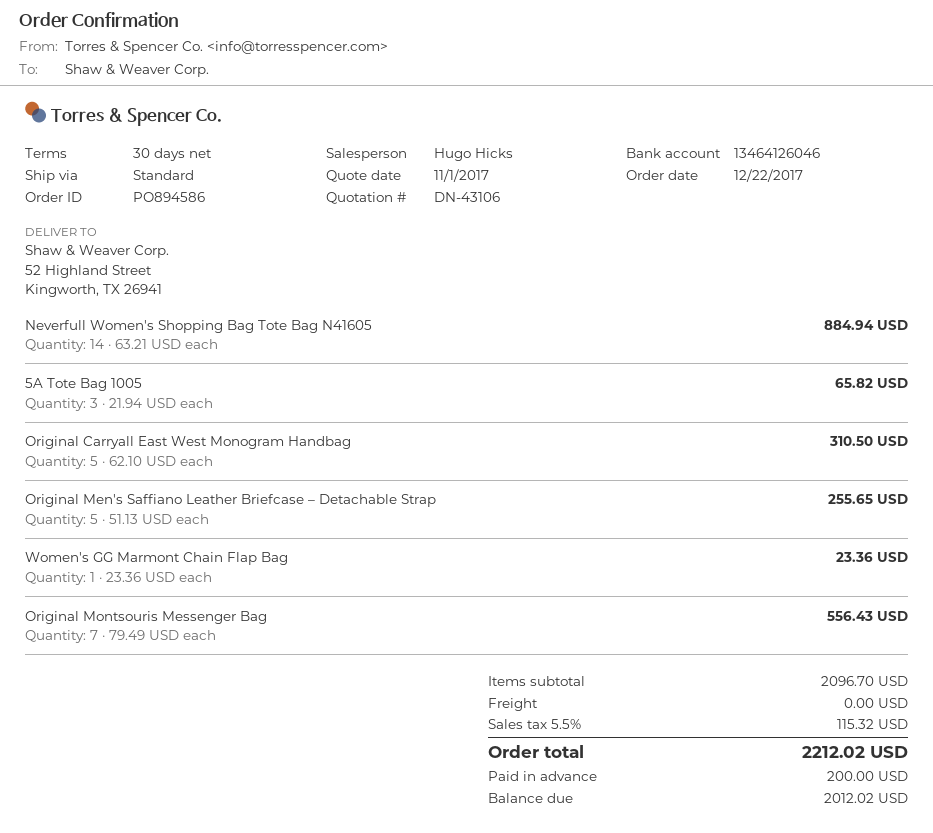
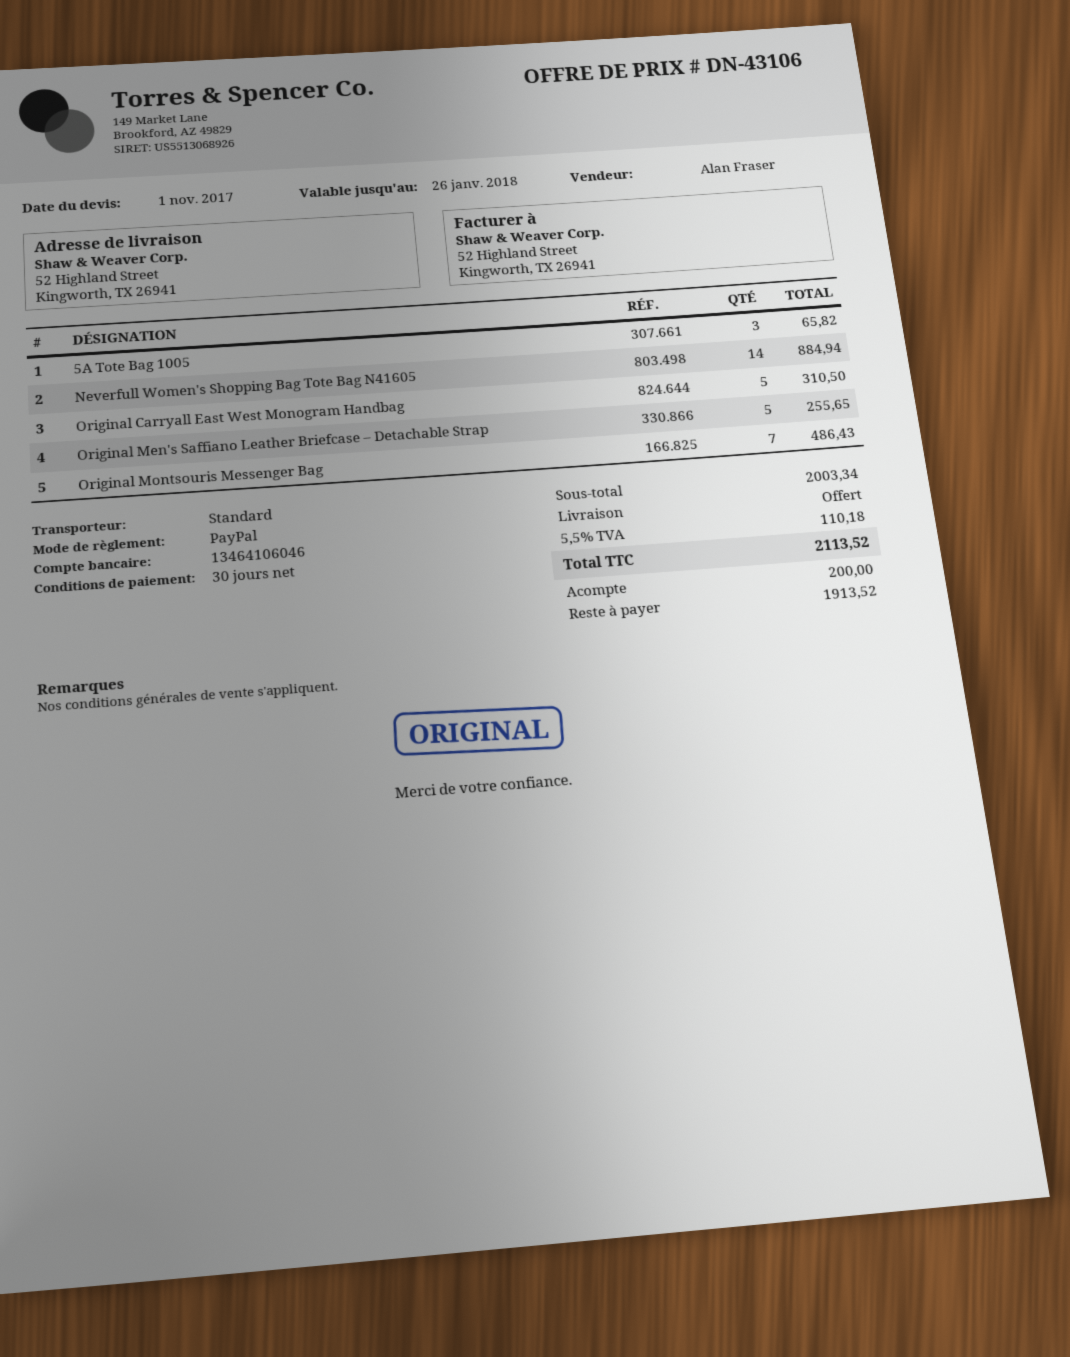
sales rep: Hugo Hicks -> Alan Fraser
bank account: 13464126046 -> 13464106046
Women's GG Marmont Chain Flap Bag: 1 for 23.36 -> none
Original Montsouris Messenger Bag: 7 for 556.43 -> 7 for 486.43
subtotal: 2096.70 -> 2003.34
tax: 5.5% = 115.32 -> 5.5% = 110.18
total: 2212.02 -> 2113.52
balance: 2012.02 -> 1913.52

